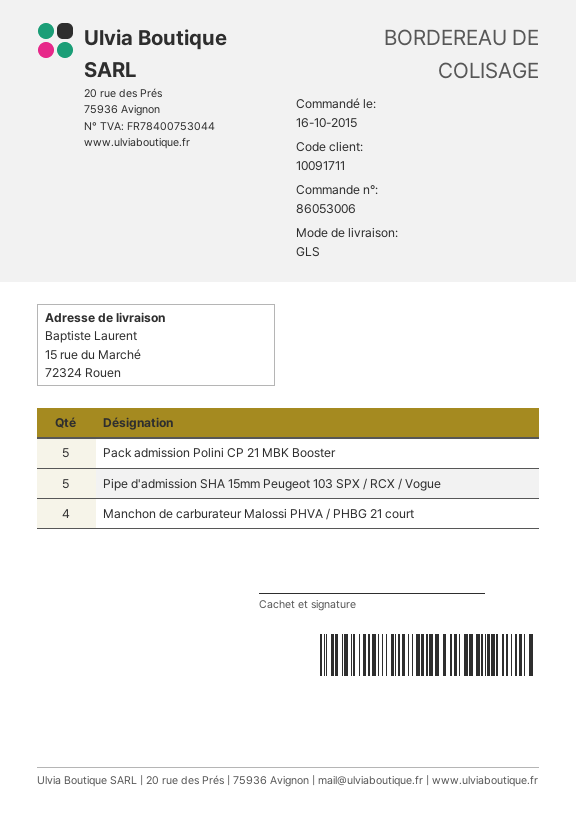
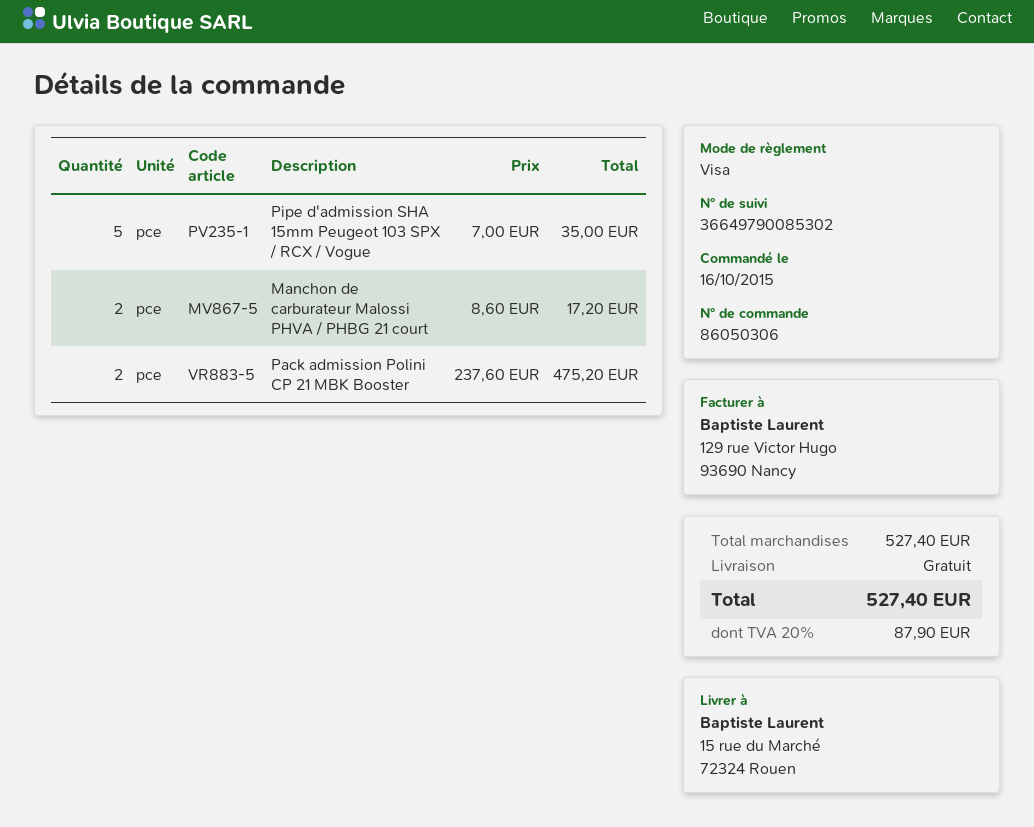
order number: 86053006 -> 86050306
Pack admission Polini CP 21 MBK Booster: 5 -> 2
Manchon de carburateur Malossi PHVA / PHBG 21 court: 4 -> 2

